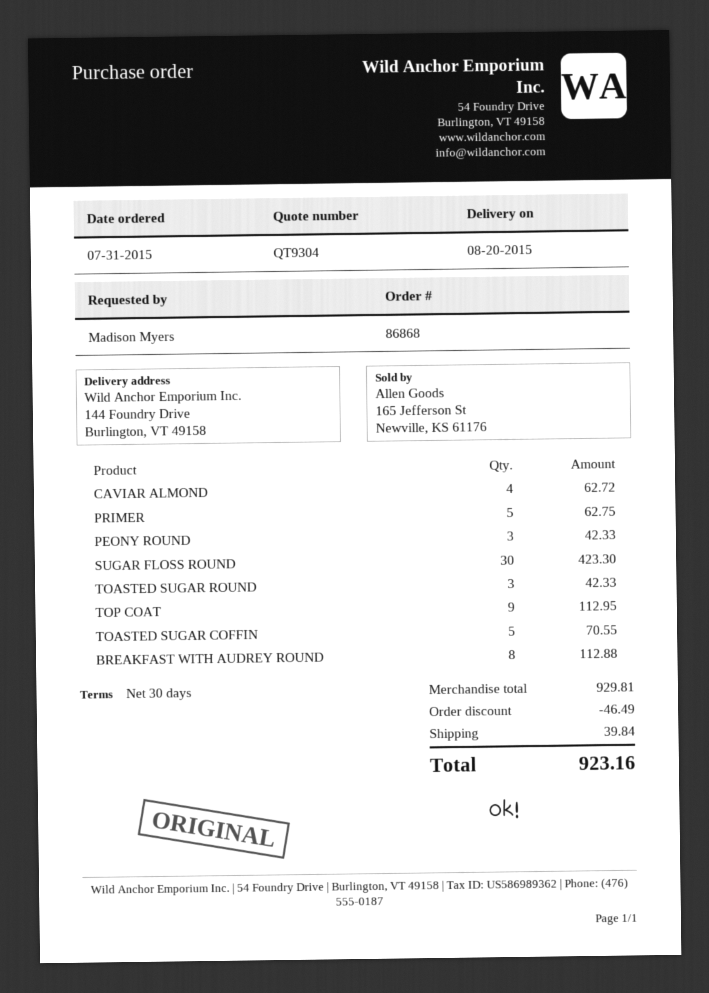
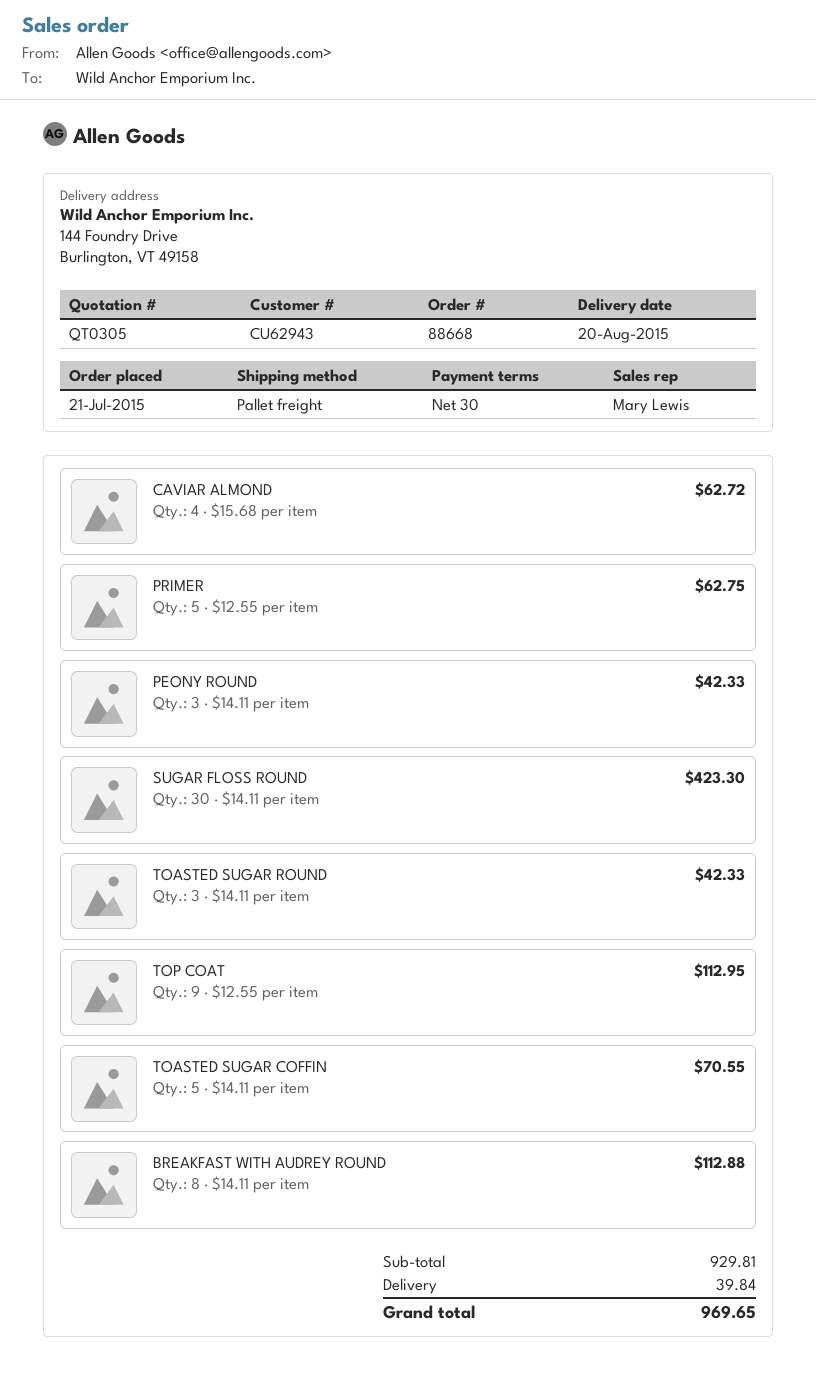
quote number: QT9304 -> QT0305
order number: 86868 -> 88668
order date: 2015-07-31 -> 2015-07-21
discount: 46.49 -> none
total: 923.16 -> 969.65

